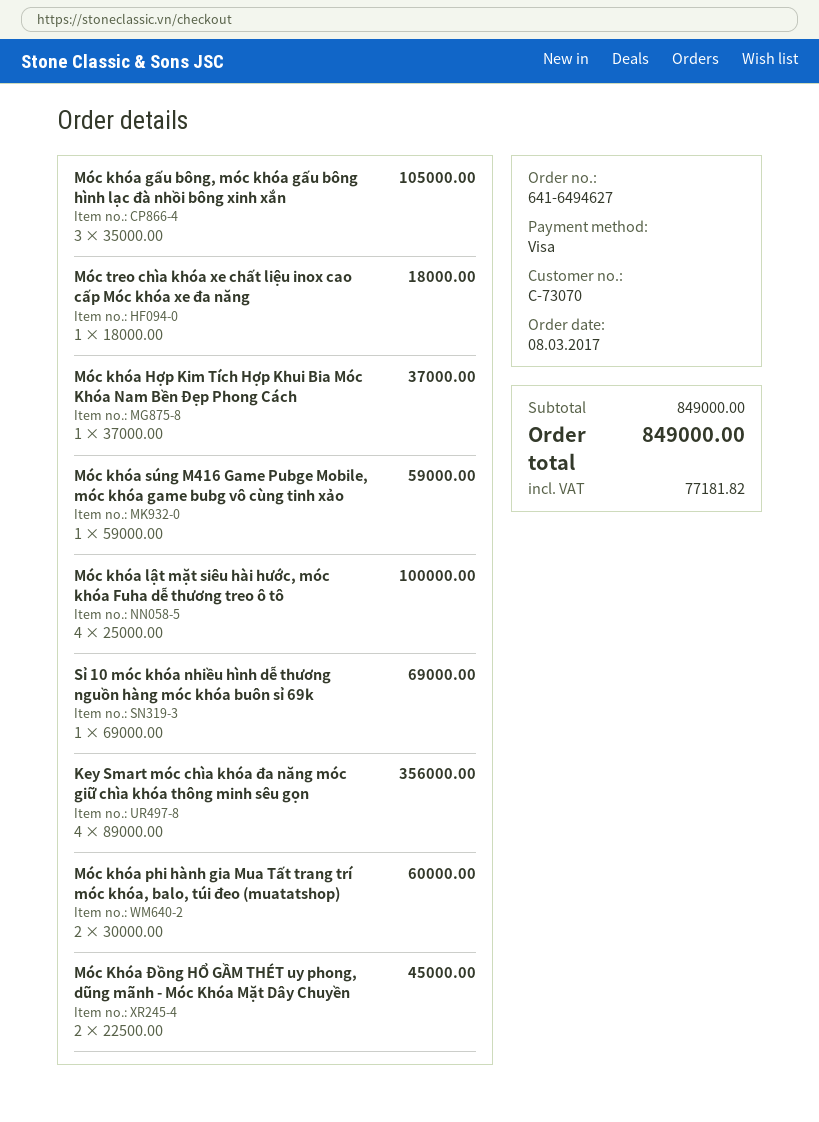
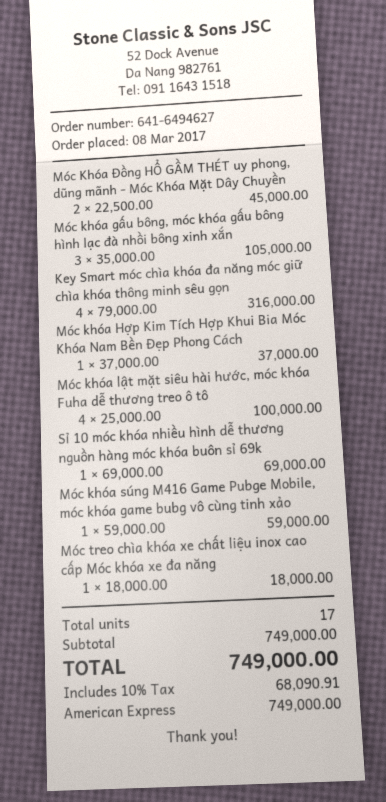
payment method: Visa -> American Express
Key Smart móc chìa khóa đa năng móc giữ chìa khóa thông minh sêu gọn: 4 x 89000.00 = 356000.00 -> 4 x 79000.00 = 316000.00
Móc khóa phi hành gia Mua Tất trang trí móc khóa, balo, túi đeo (muatatshop): 2 x 30000.00 = 60000.00 -> none
subtotal: 849000.00 -> 749000.00
tax: 77181.82 -> 68090.91
total: 849000.00 -> 749000.00

